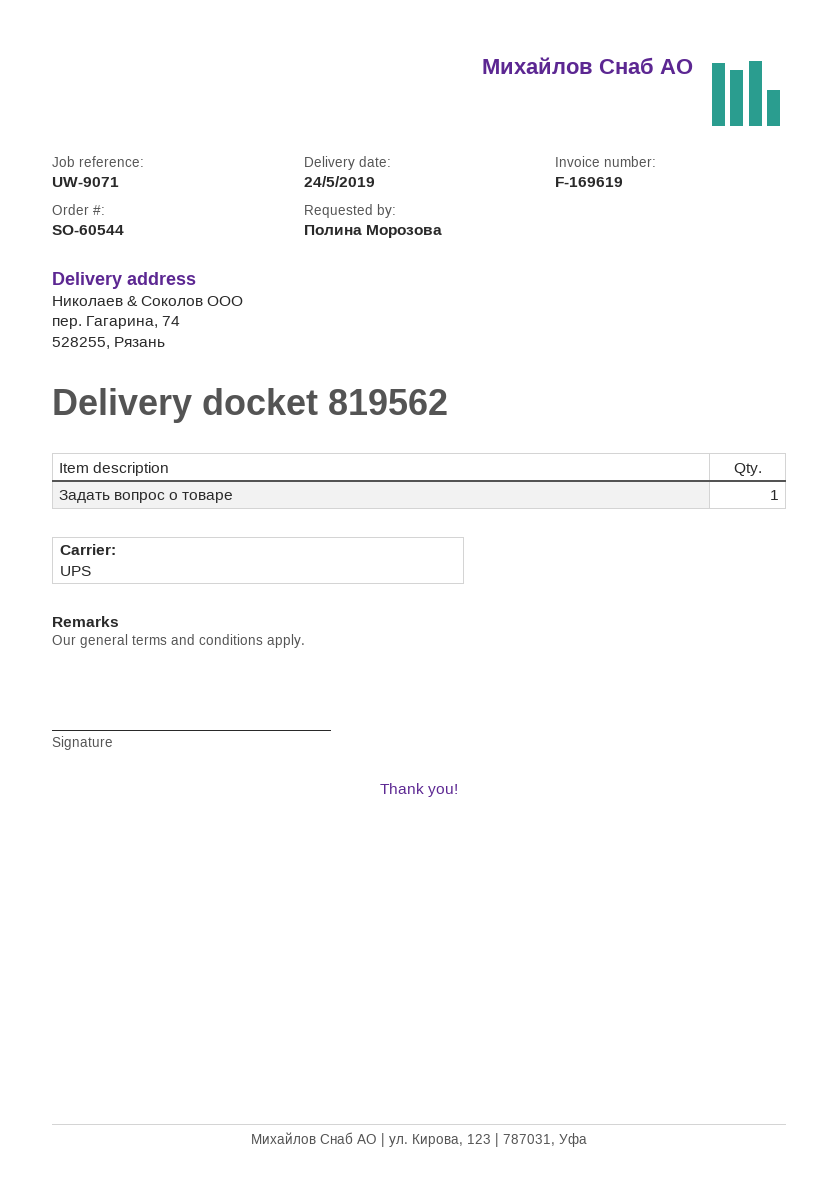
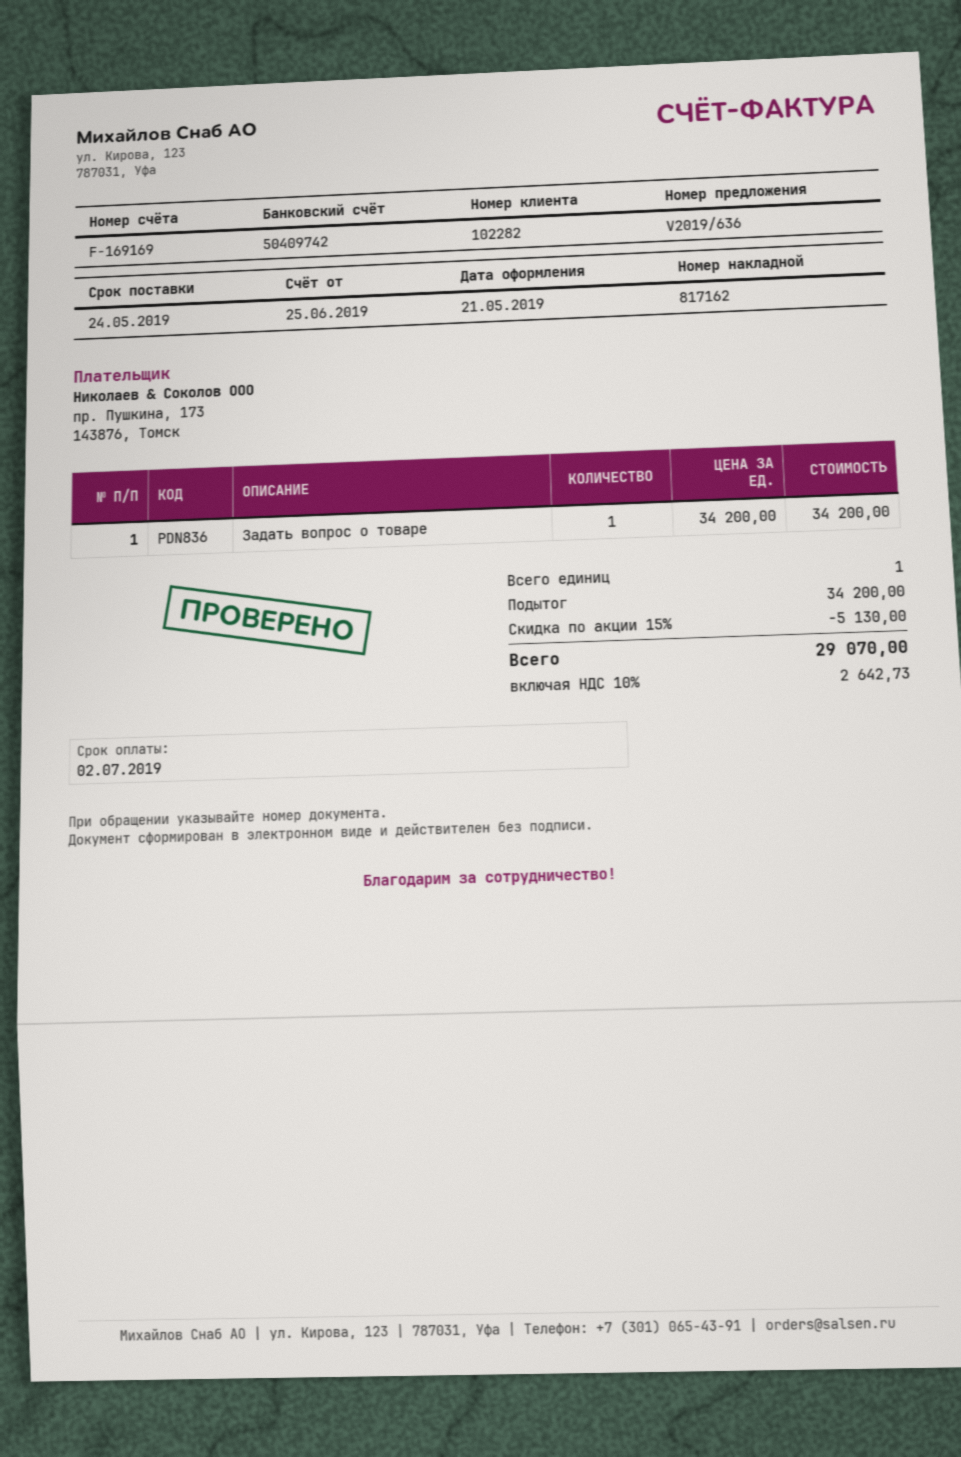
delivery note number: 819562 -> 817162
invoice number: F-169619 -> F-169169

